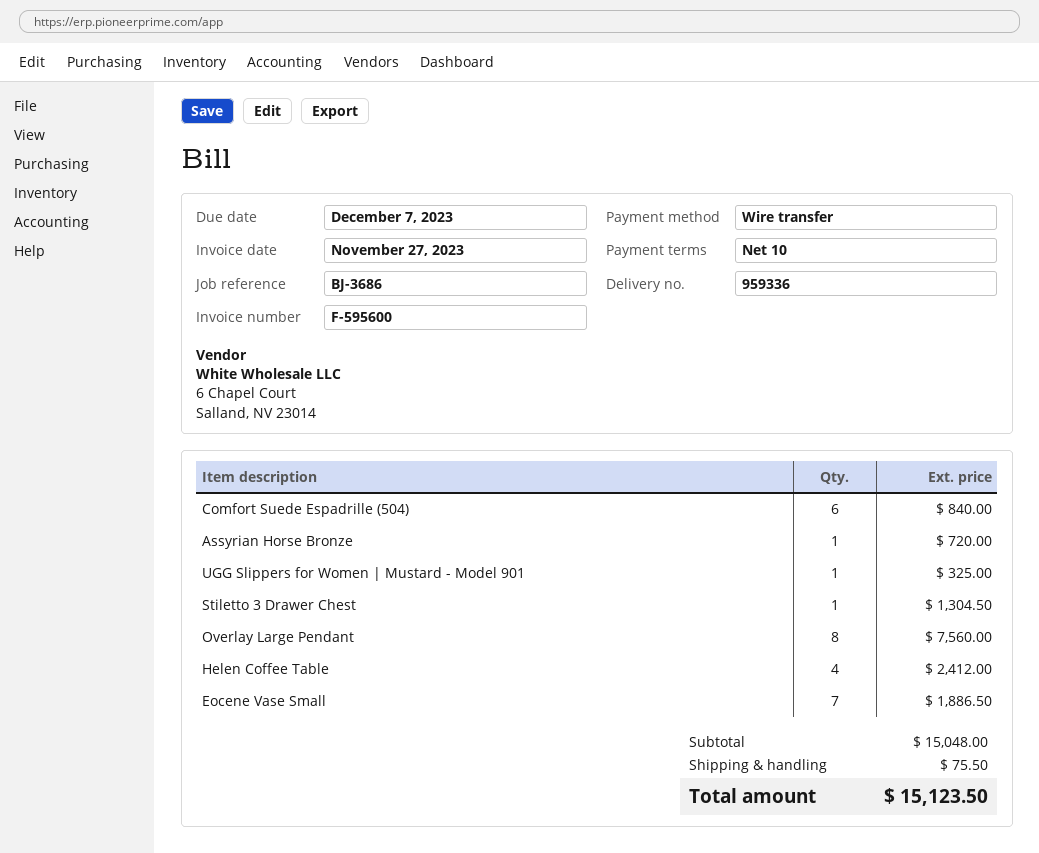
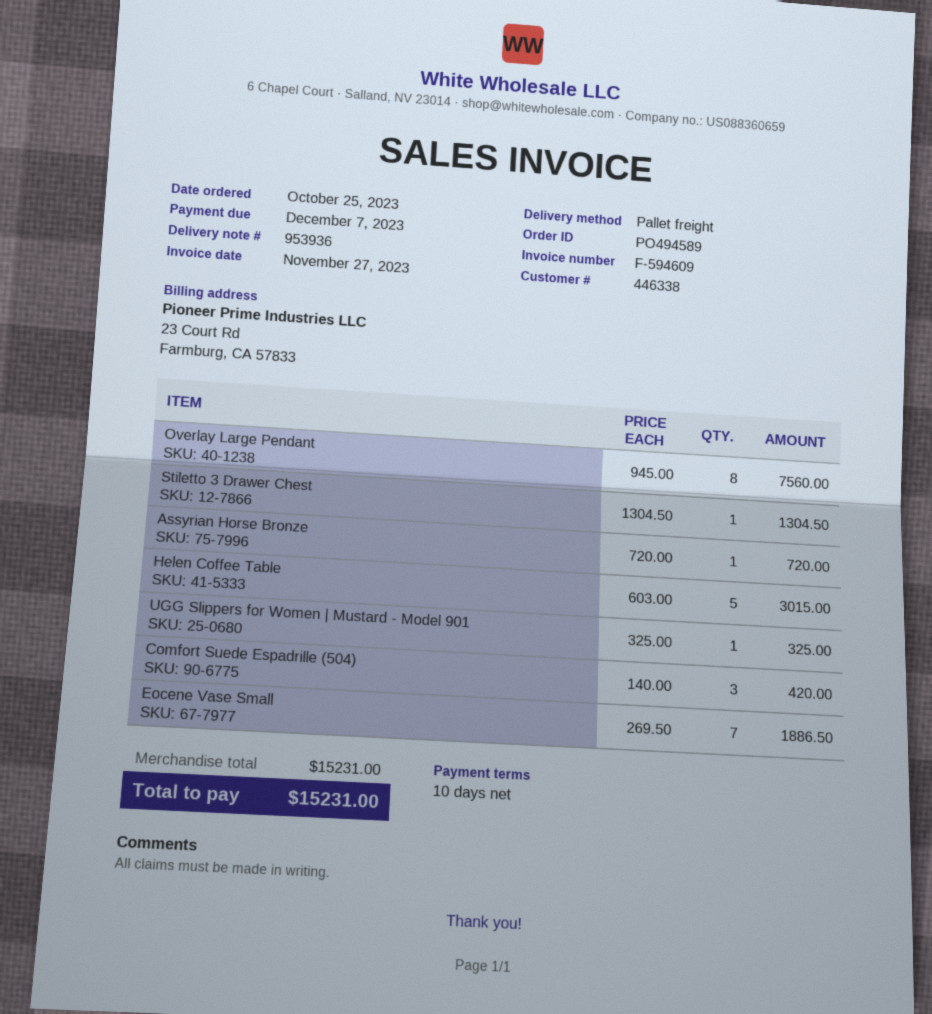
delivery note number: 959336 -> 953936
invoice number: F-595600 -> F-594609
Comfort Suede Espadrille (504): 6 for 840.00 -> 3 for 420.00
Helen Coffee Table: 4 for 2412.00 -> 5 for 3015.00
subtotal: 15048.00 -> 15231.00
shipping: 75.50 -> none
total: 15123.50 -> 15231.00

